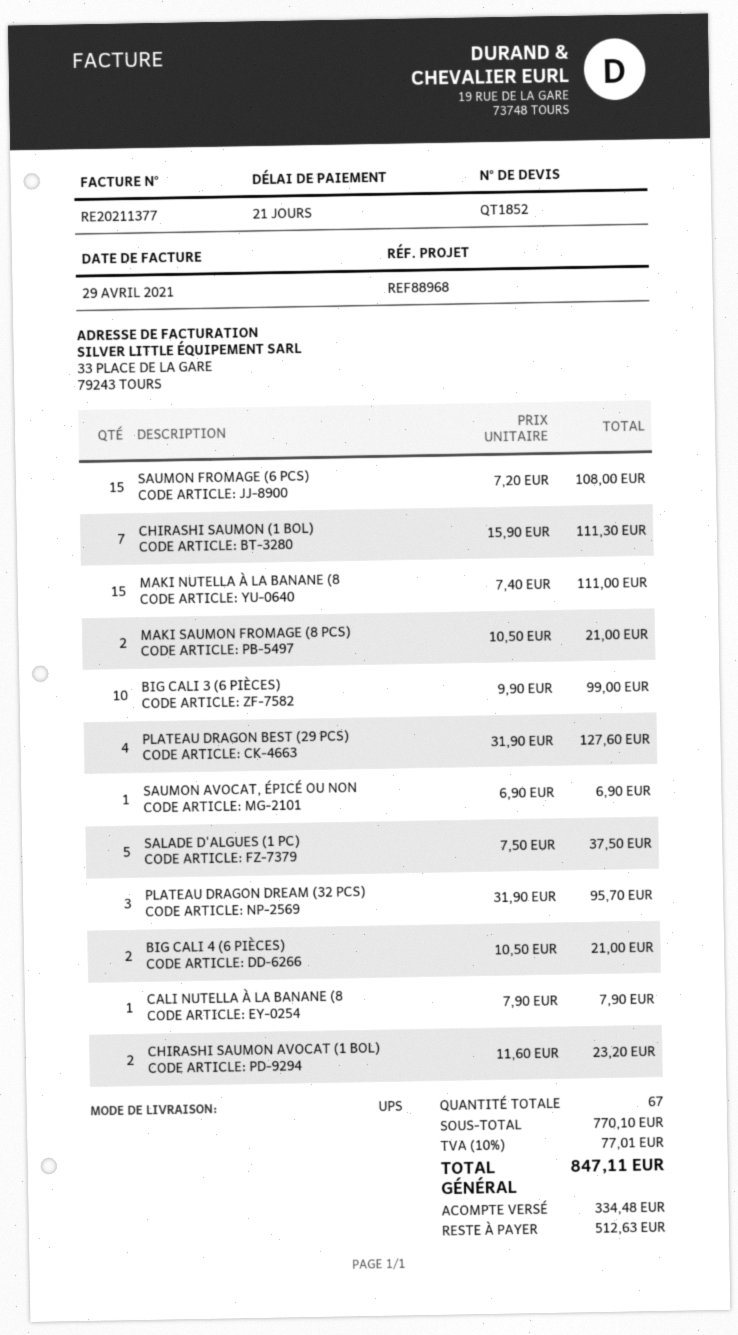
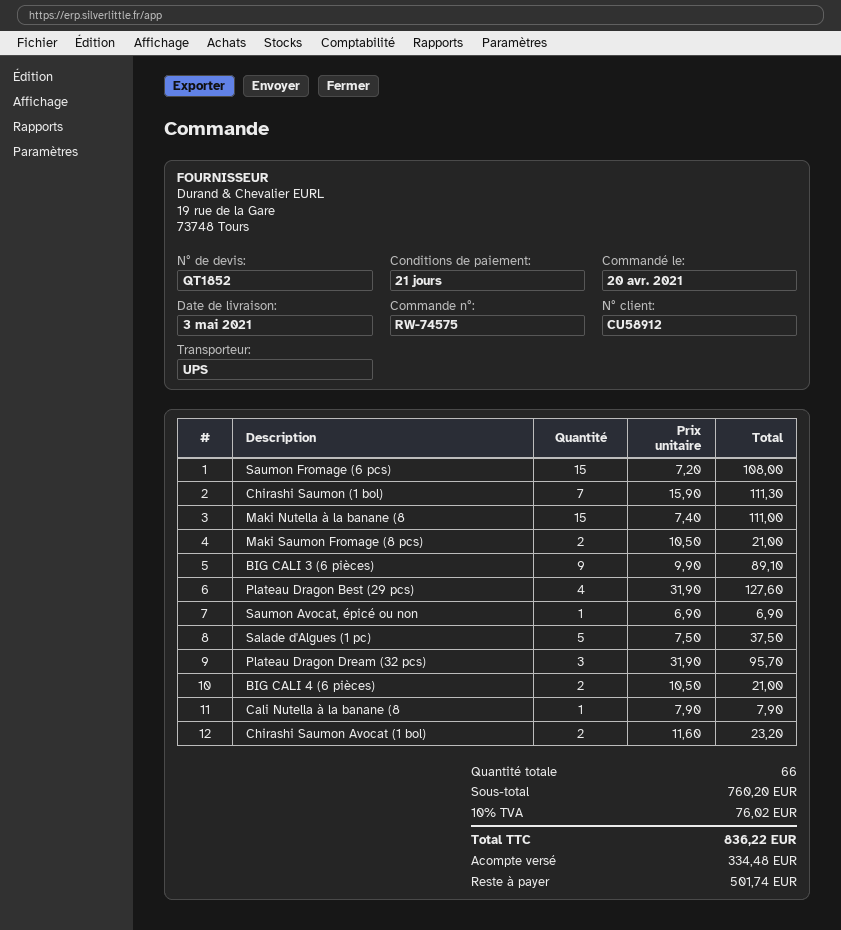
BIG CALI 3 (6 PIÈCES): 10 x 9.90 = 99.00 -> 9 x 9.90 = 89.10
total quantity: 67 -> 66
subtotal: 770.10 -> 760.20
tax: 10% = 77.01 -> 10% = 76.02
total: 847.11 -> 836.22
balance: 512.63 -> 501.74

